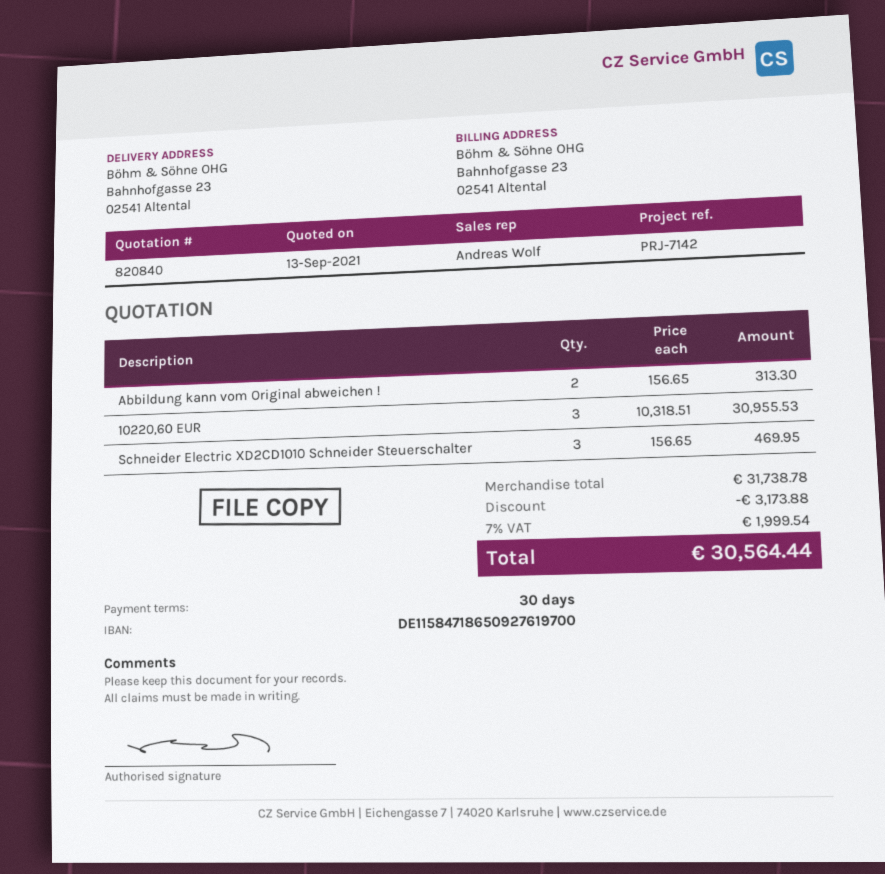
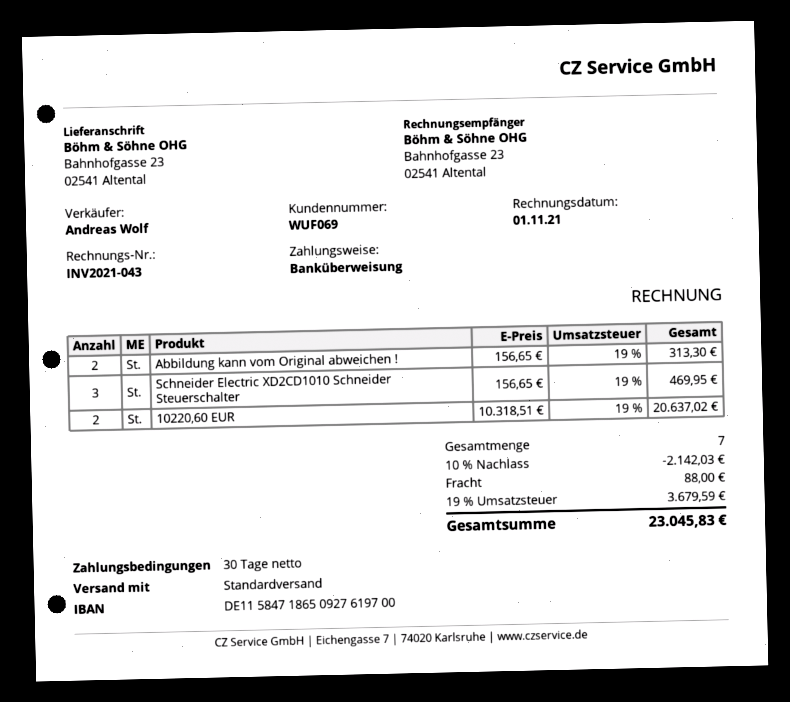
10220,60 EUR: 3 x 10318.51 = 30955.53 -> 2 x 10318.51 = 20637.02
discount: 3173.88 -> 2142.03
shipping: none -> 88.00
tax: 7% = 1999.54 -> 19% = 3679.59
total: 30564.44 -> 23045.83

